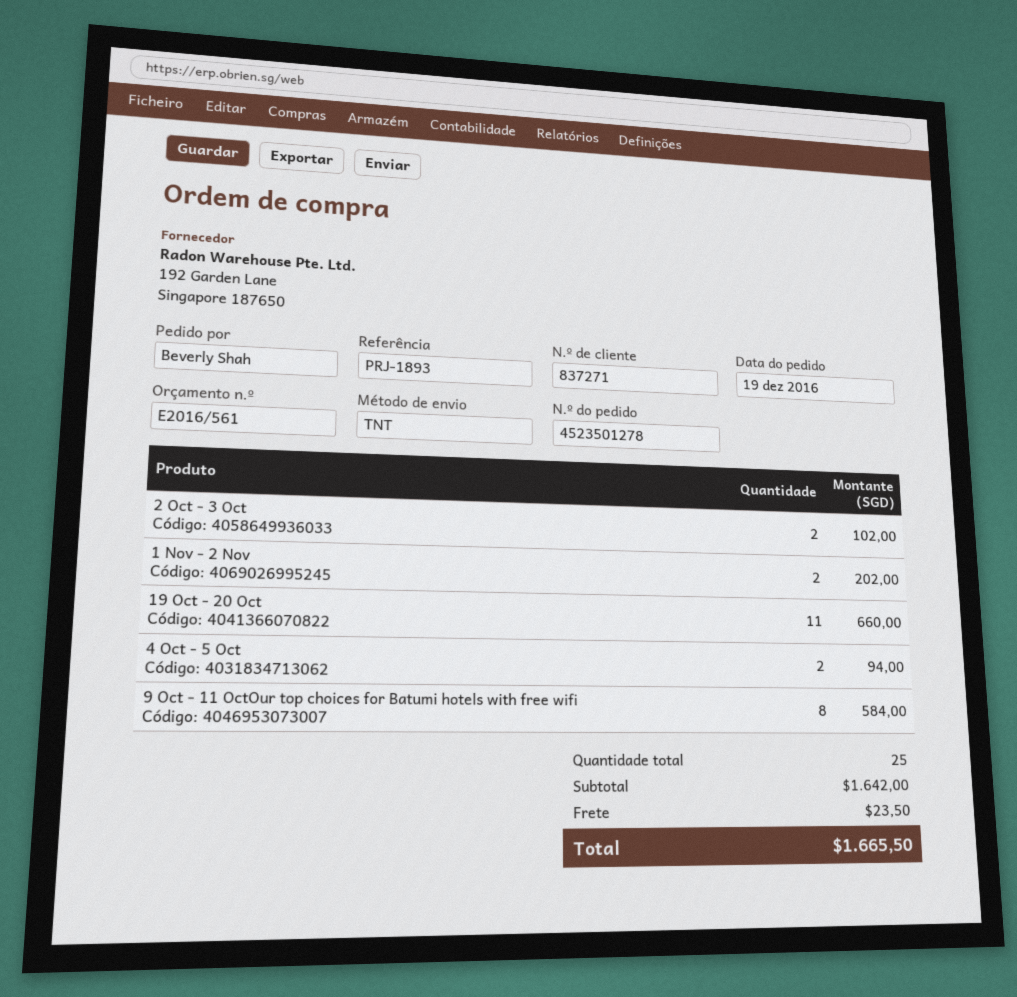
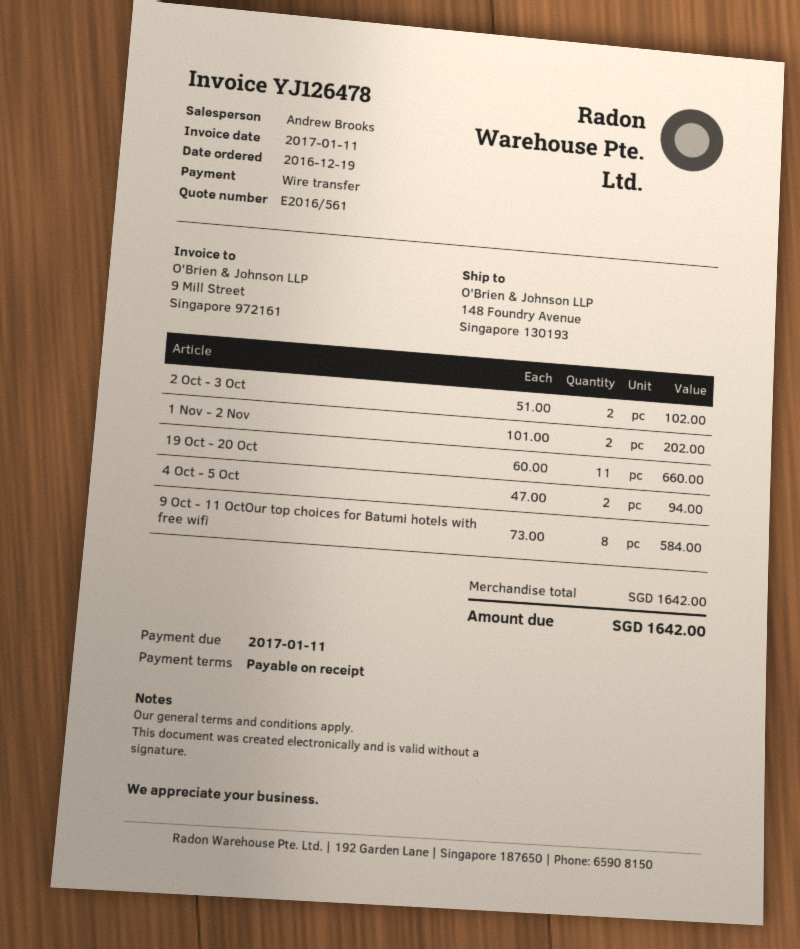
shipping: 23.50 -> none
total: 1665.50 -> 1642.00

